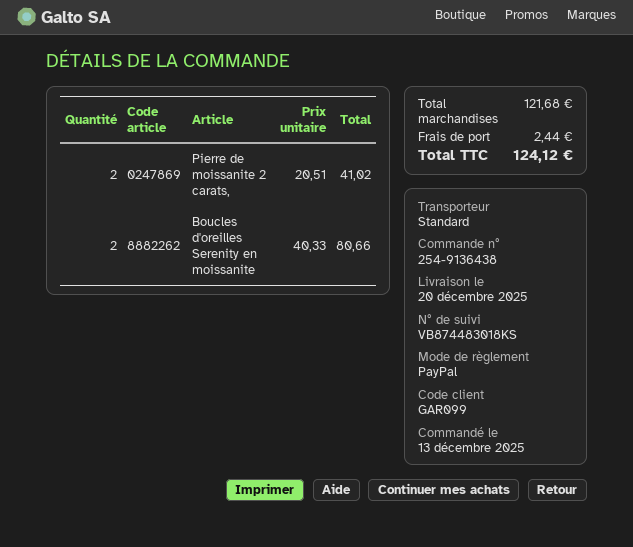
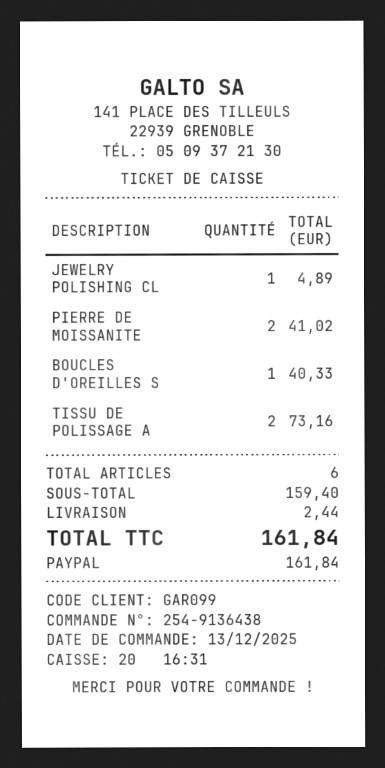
Boucles d'oreilles Serenity en moissanite: 2 for 80.66 -> 1 for 40.33
JEWELRY POLISHING CL: none -> 1 for 4.89
TISSU DE POLISSAGE A: none -> 2 for 73.16
subtotal: 121.68 -> 159.40
total: 124.12 -> 161.84

